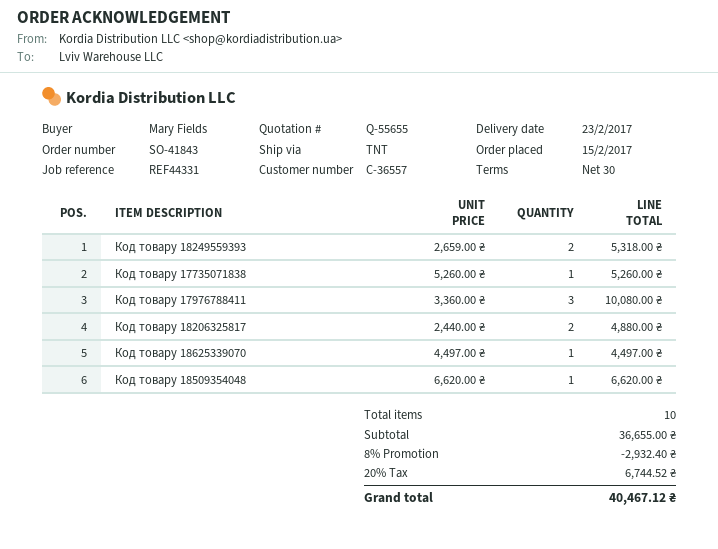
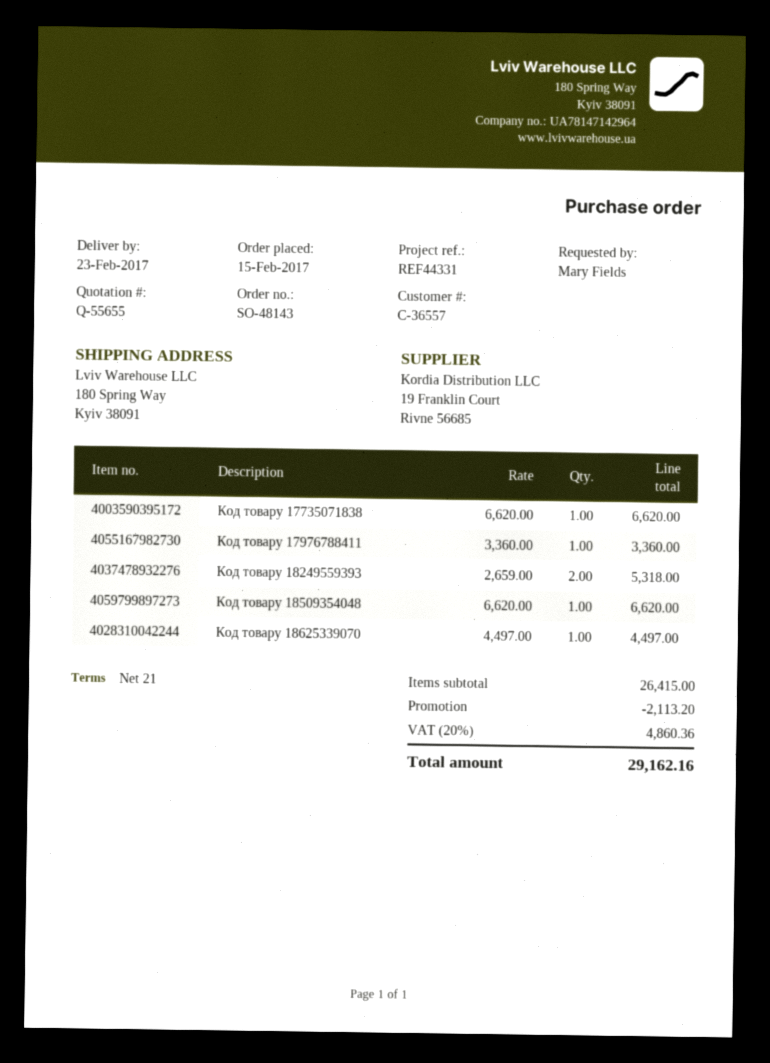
order number: SO-41843 -> SO-48143
payment terms: 30 days -> 21 days
Код товару 17735071838: 1 x 5260.00 = 5260.00 -> 1 x 6620.00 = 6620.00
Код товару 17976788411: 3 x 3360.00 = 10080.00 -> 1 x 3360.00 = 3360.00
Код товару 18206325817: 2 x 2440.00 = 4880.00 -> none
subtotal: 36655.00 -> 26415.00
discount: 2932.40 -> 2113.20
tax: 20% = 6744.52 -> 20% = 4860.36
total: 40467.12 -> 29162.16

